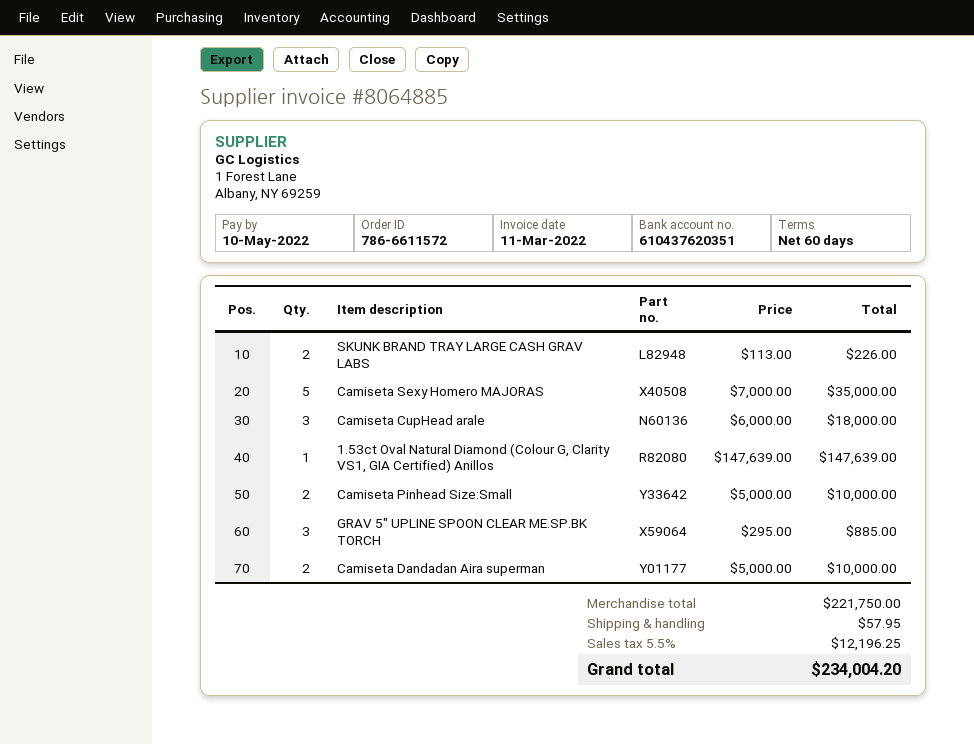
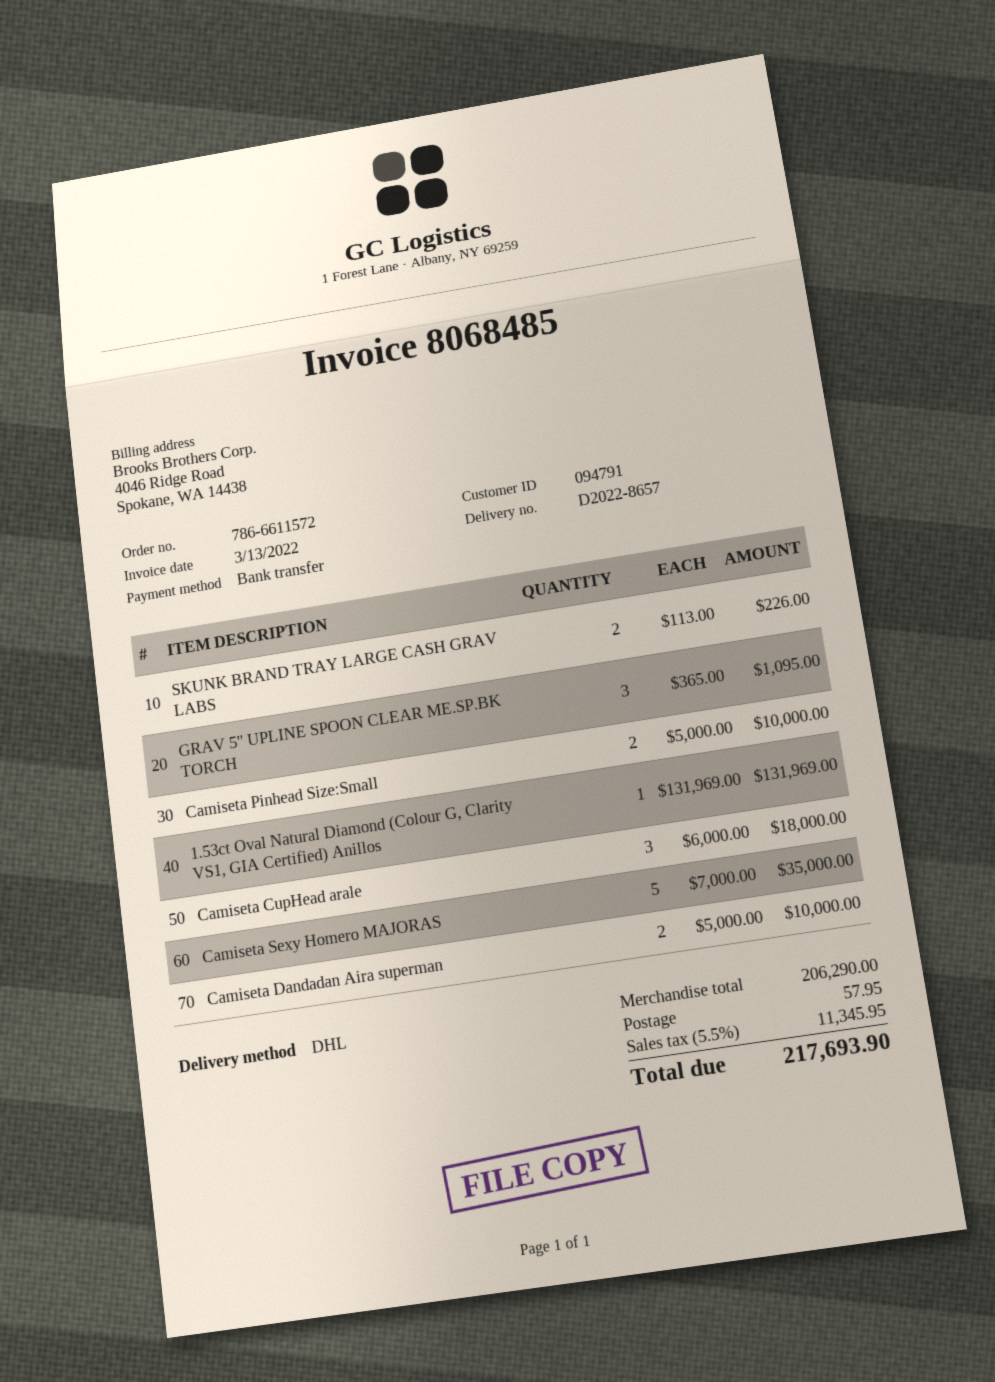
invoice number: 8064885 -> 8068485
invoice date: 2022-03-11 -> 2022-03-13
1.53ct Oval Natural Diamond (Colour G, Clarity VS1, GIA Certified) Anillos: 1 x 147639.00 = 147639.00 -> 1 x 131969.00 = 131969.00
GRAV 5" UPLINE SPOON CLEAR ME.SP.BK TORCH: 3 x 295.00 = 885.00 -> 3 x 365.00 = 1095.00
subtotal: 221750.00 -> 206290.00
tax: 5.5% = 12196.25 -> 5.5% = 11345.95
total: 234004.20 -> 217693.90

